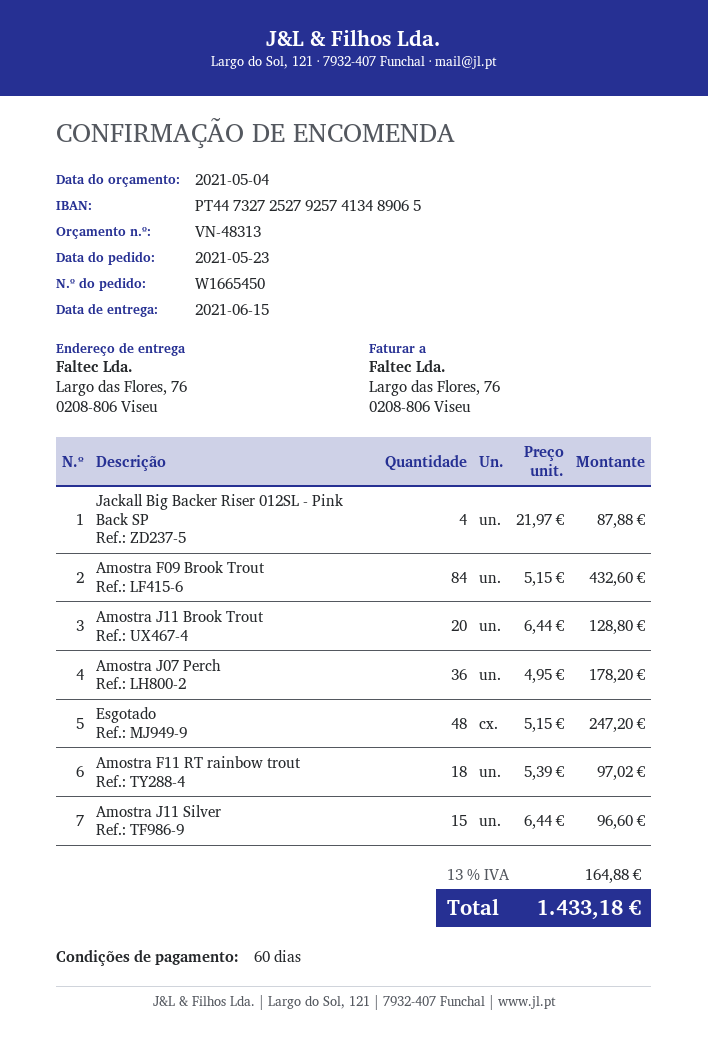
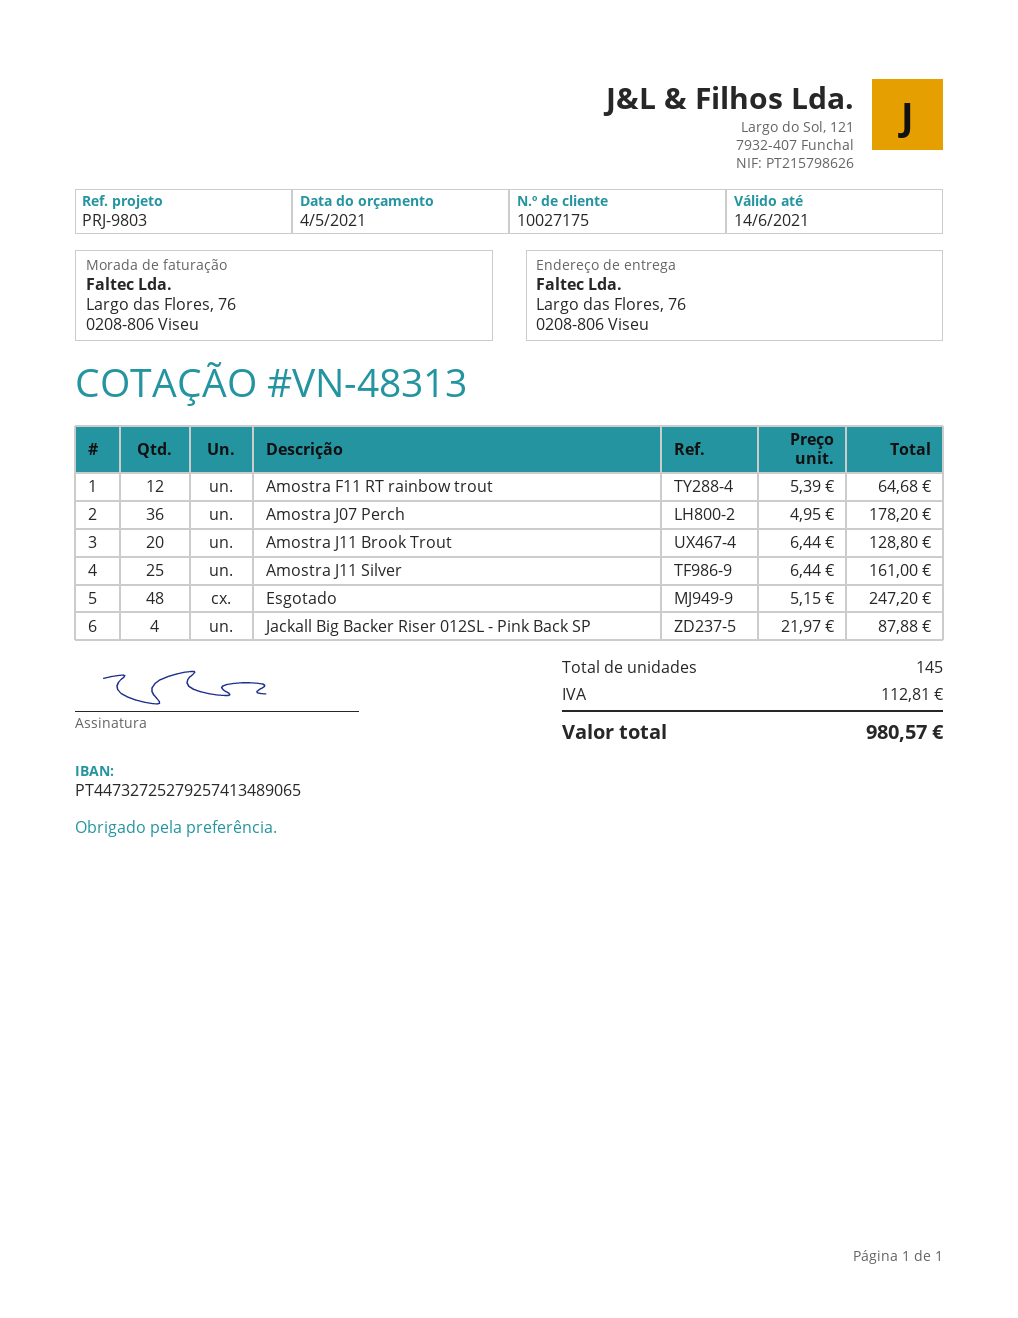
Amostra F09 Brook Trout: 84 x 5.15 = 432.60 -> none
Amostra F11 RT rainbow trout: 18 x 5.39 = 97.02 -> 12 x 5.39 = 64.68
Amostra J11 Silver: 15 x 6.44 = 96.60 -> 25 x 6.44 = 161.00
tax: 164.88 -> 112.81
total: 1433.18 -> 980.57

